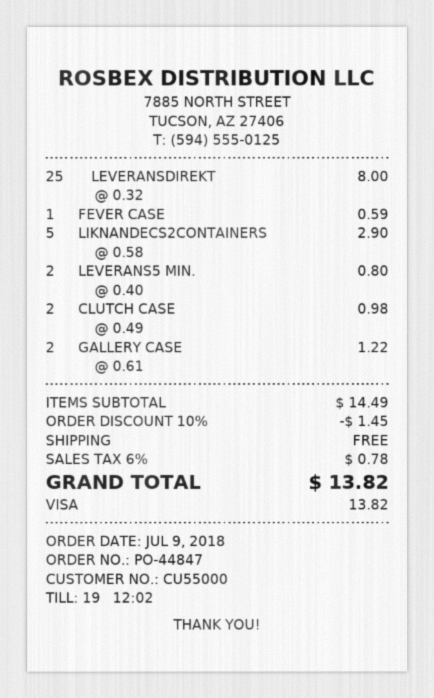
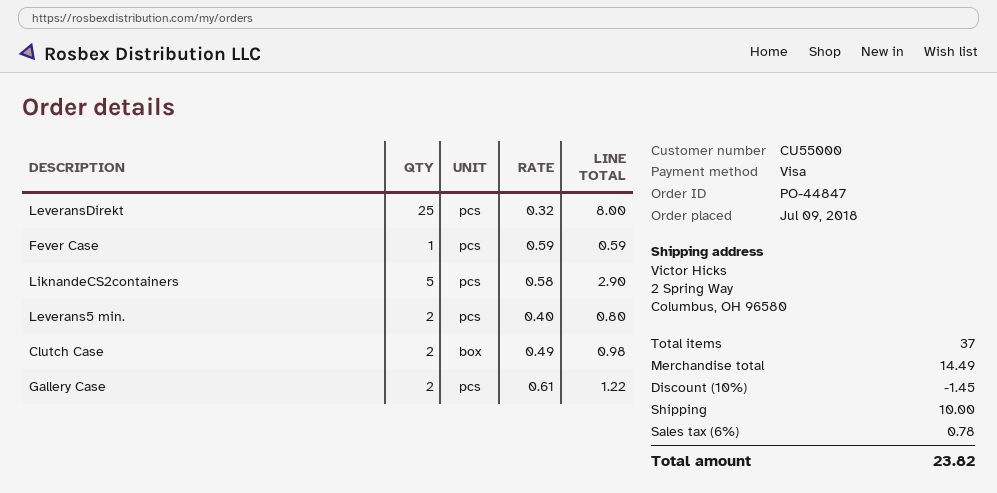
shipping: 0.00 -> 10.00
total: 13.82 -> 23.82

